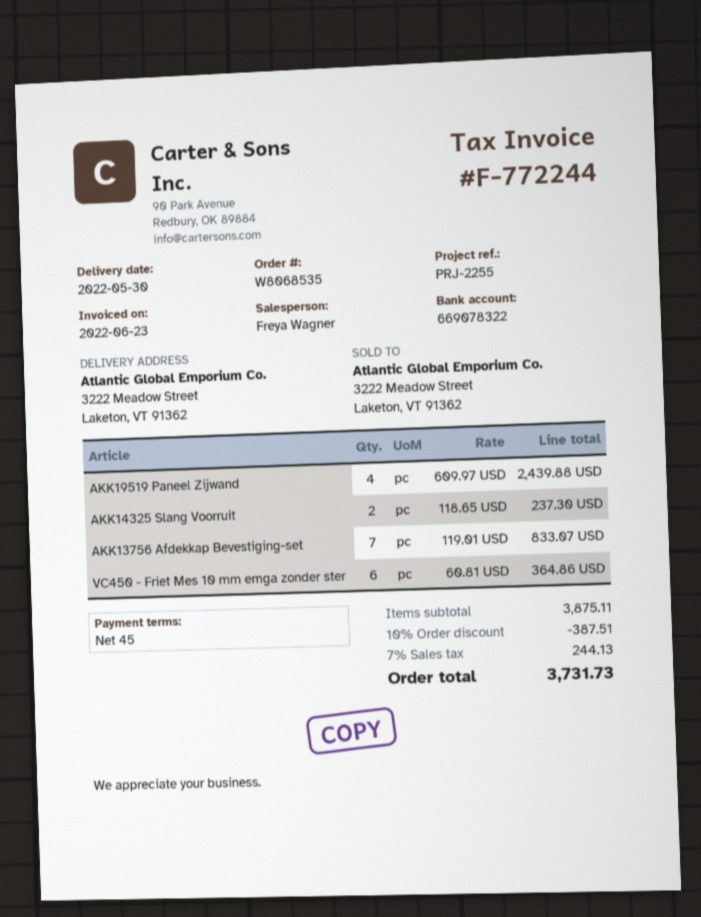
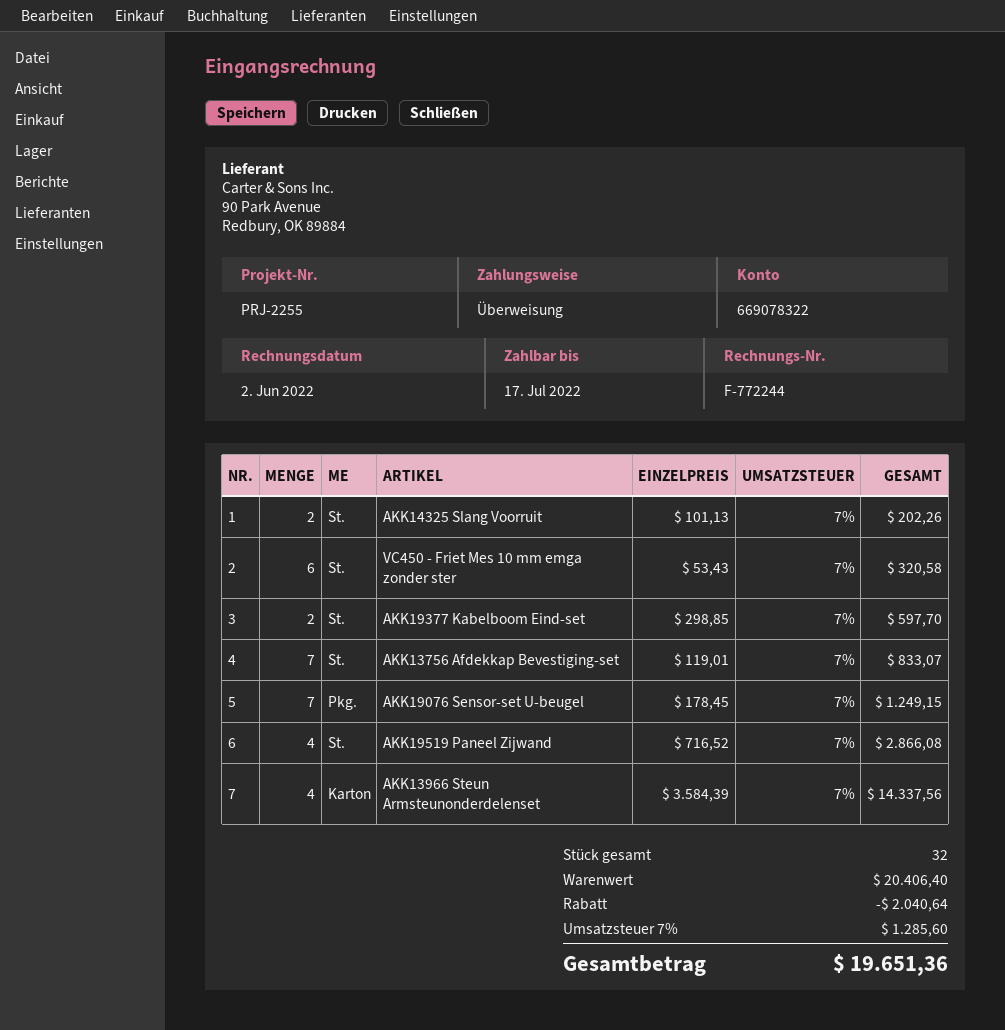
invoice date: 2022-06-23 -> 2022-06-02
AKK19519 Paneel Zijwand: 4 x 609.97 = 2439.88 -> 4 x 716.52 = 2866.08
AKK14325 Slang Voorruit: 2 x 118.65 = 237.30 -> 2 x 101.13 = 202.26
VC450 - Friet Mes 10 mm emga zonder ster: 6 x 60.81 = 364.86 -> 6 x 53.43 = 320.58
AKK19377 Kabelboom Eind-set: none -> 2 x 298.85 = 597.70
AKK19076 Sensor-set U-beugel: none -> 7 x 178.45 = 1249.15
AKK13966 Steun Armsteunonderdelenset: none -> 4 x 3584.39 = 14337.56
subtotal: 3875.11 -> 20406.40
discount: 387.51 -> 2040.64
tax: 7% = 244.13 -> 7% = 1285.60
total: 3731.73 -> 19651.36

